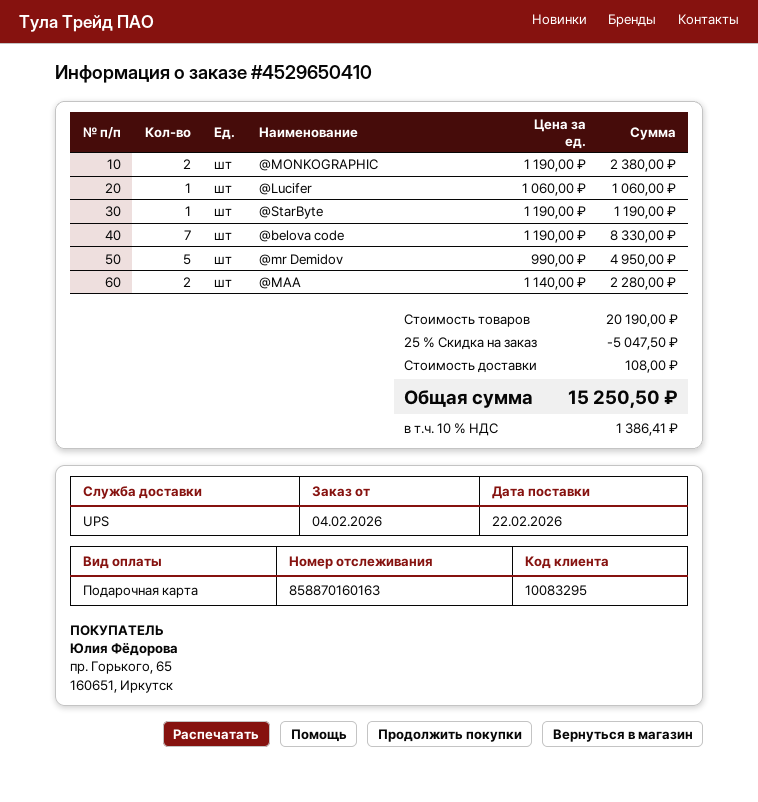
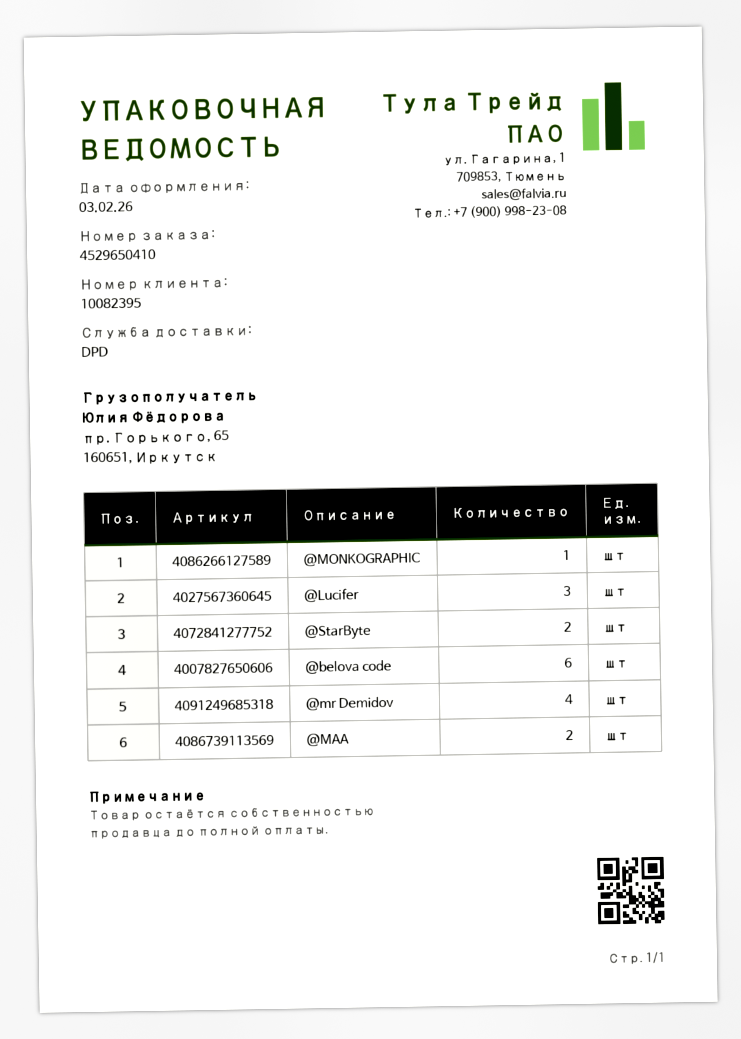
order date: 2026-02-04 -> 2026-02-03
customer number: 10083295 -> 10082395
shipping method: UPS -> DPD
@MONKOGRAPHIC: 2 -> 1
@Lucifer: 1 -> 3
@StarByte: 1 -> 2
@belova code: 7 -> 6
@mr Demidov: 5 -> 4

